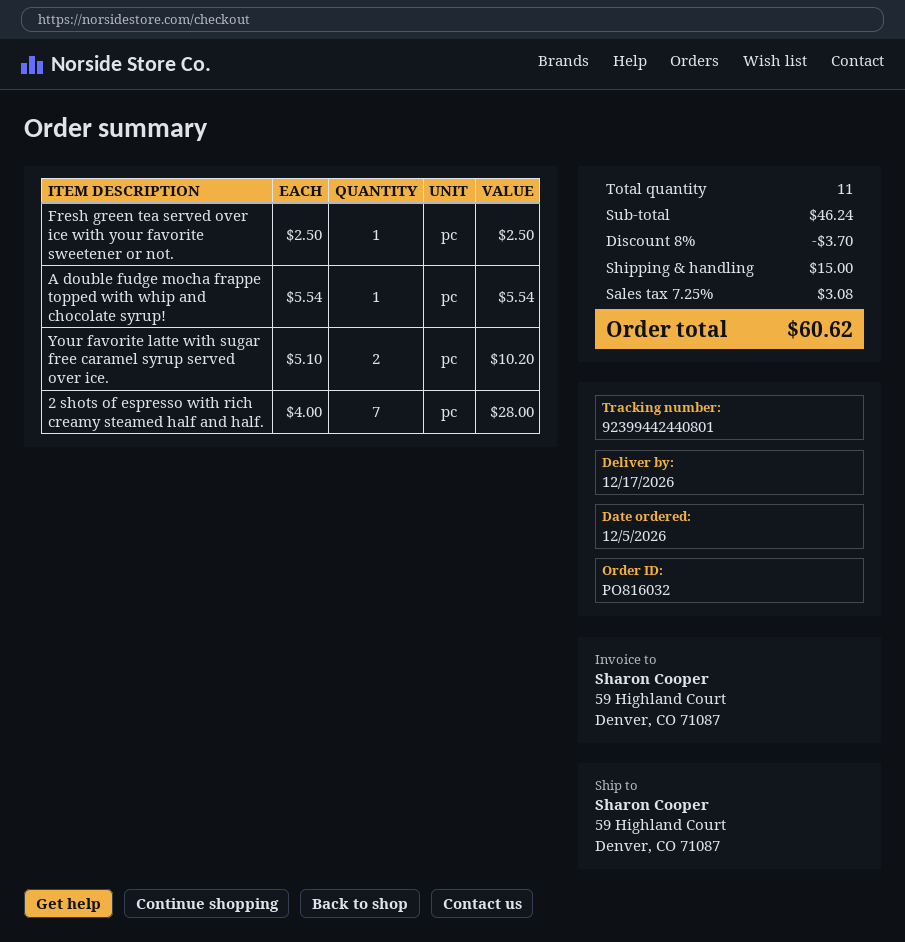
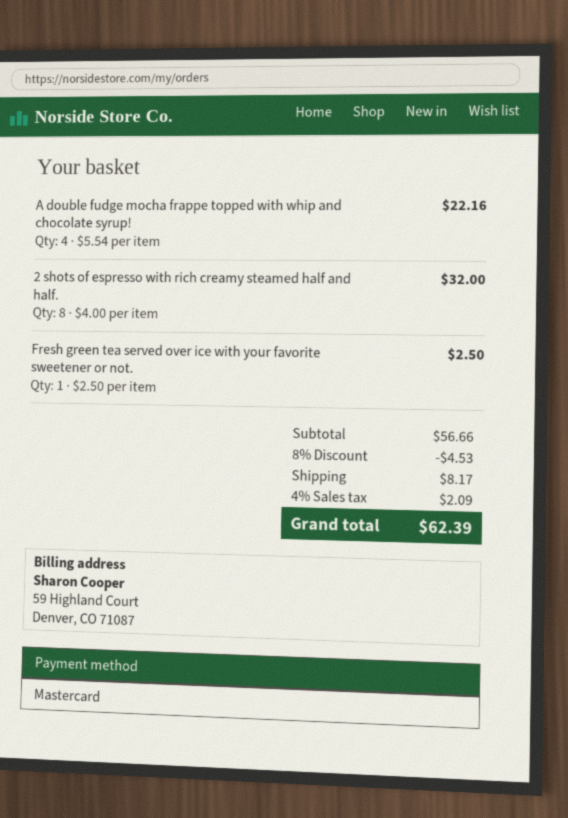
A double fudge mocha frappe topped with whip and chocolate syrup!: 1 x 5.54 = 5.54 -> 4 x 5.54 = 22.16
Your favorite latte with sugar free caramel syrup served over ice.: 2 x 5.10 = 10.20 -> none
2 shots of espresso with rich creamy steamed half and half.: 7 x 4.00 = 28.00 -> 8 x 4.00 = 32.00
subtotal: 46.24 -> 56.66
discount: 8% = 3.70 -> 8% = 4.53
shipping: 15.00 -> 8.17
tax: 7.25% = 3.08 -> 4% = 2.09
total: 60.62 -> 62.39

